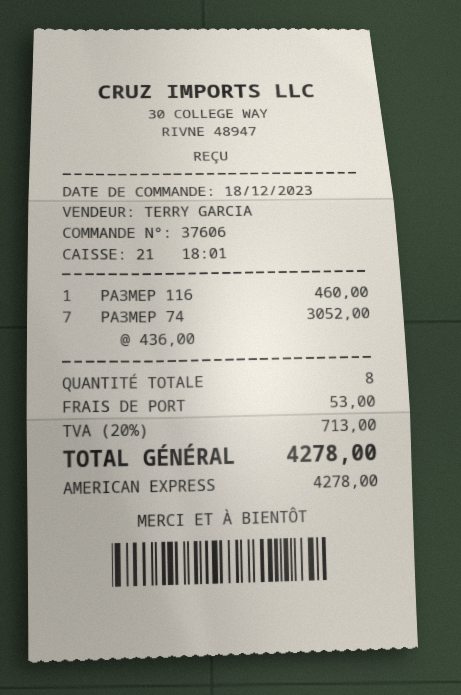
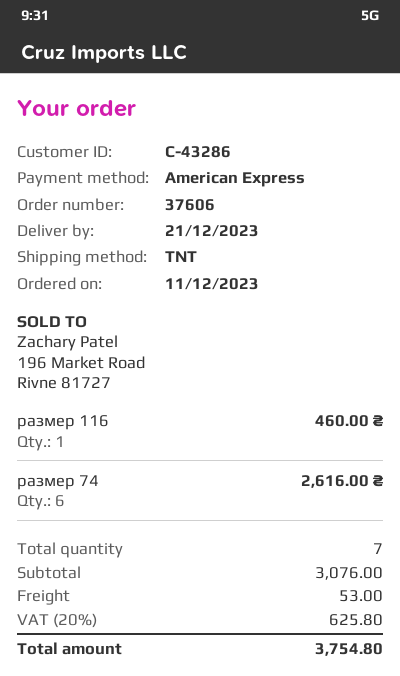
order date: 2023-12-18 -> 2023-12-11
РАЗМЕР 74: 7 for 3052.00 -> 6 for 2616.00
total quantity: 8 -> 7
tax: 20% = 713.00 -> 20% = 625.80
total: 4278.00 -> 3754.80

